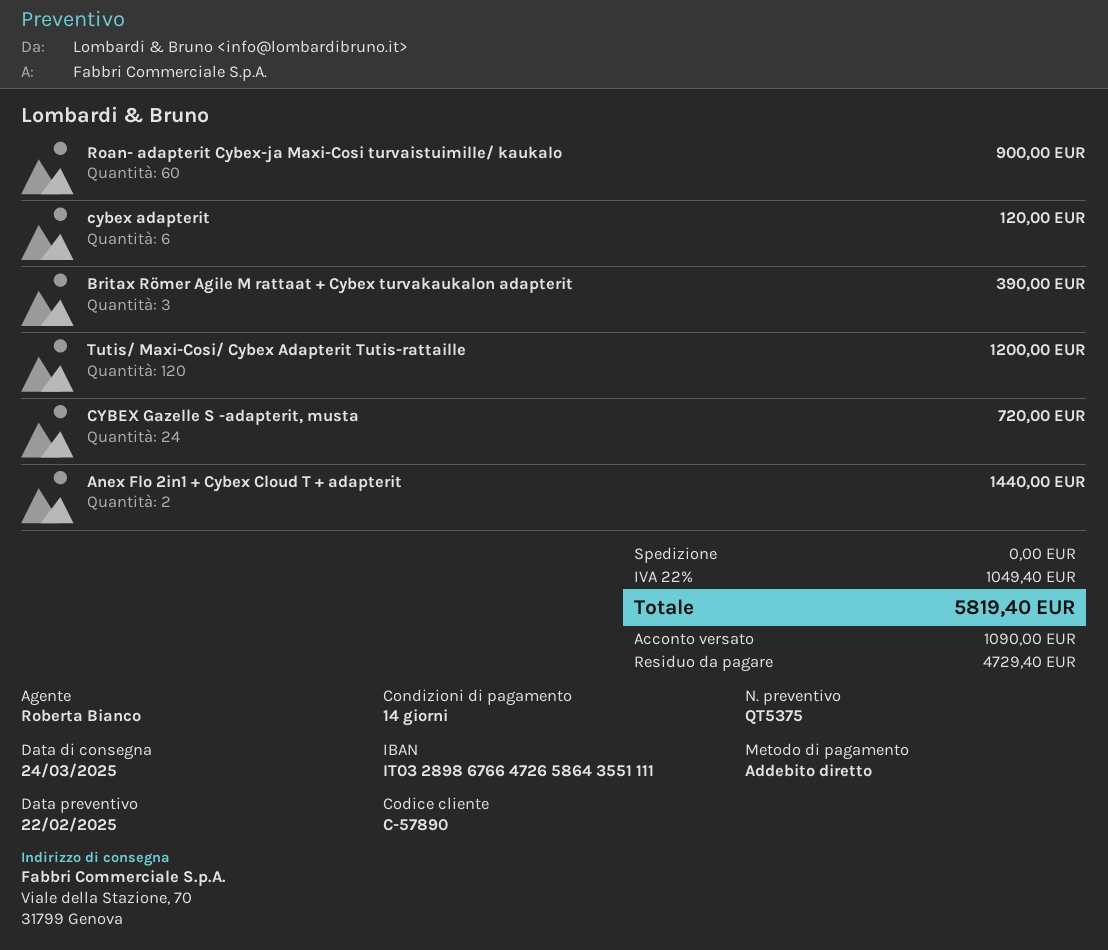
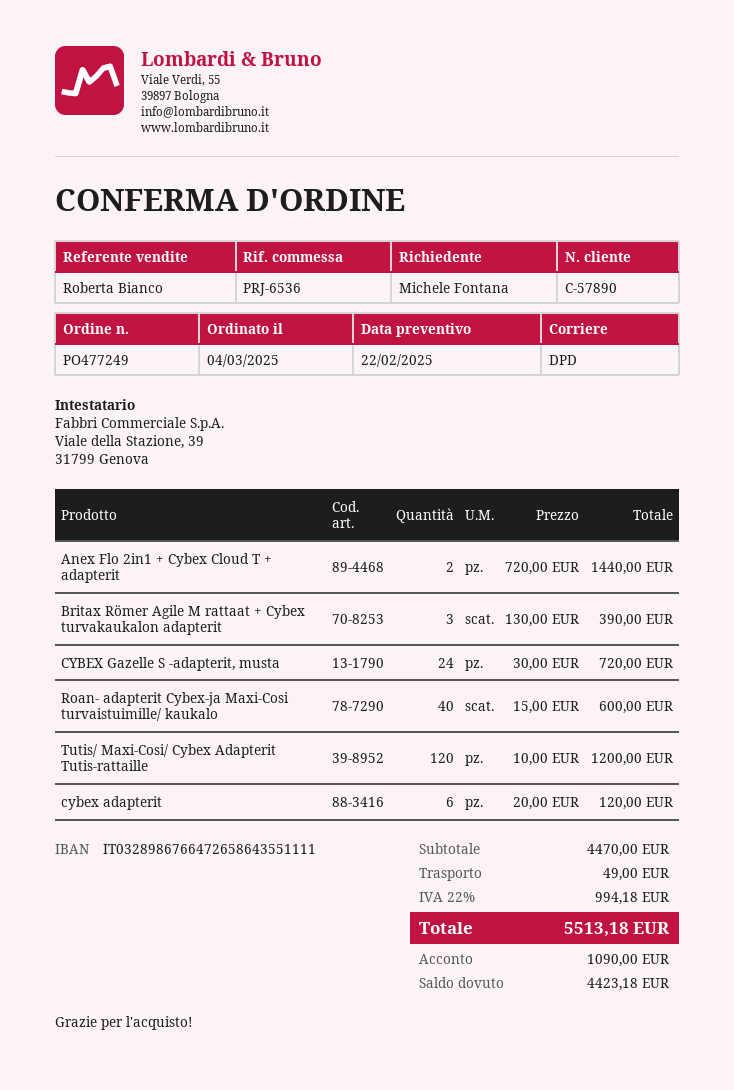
Roan- adapterit Cybex-ja Maxi-Cosi turvaistuimille/ kaukalo: 60 for 900.00 -> 40 for 600.00
shipping: 0.00 -> 49.00
tax: 22% = 1049.40 -> 22% = 994.18
total: 5819.40 -> 5513.18
balance: 4729.40 -> 4423.18

